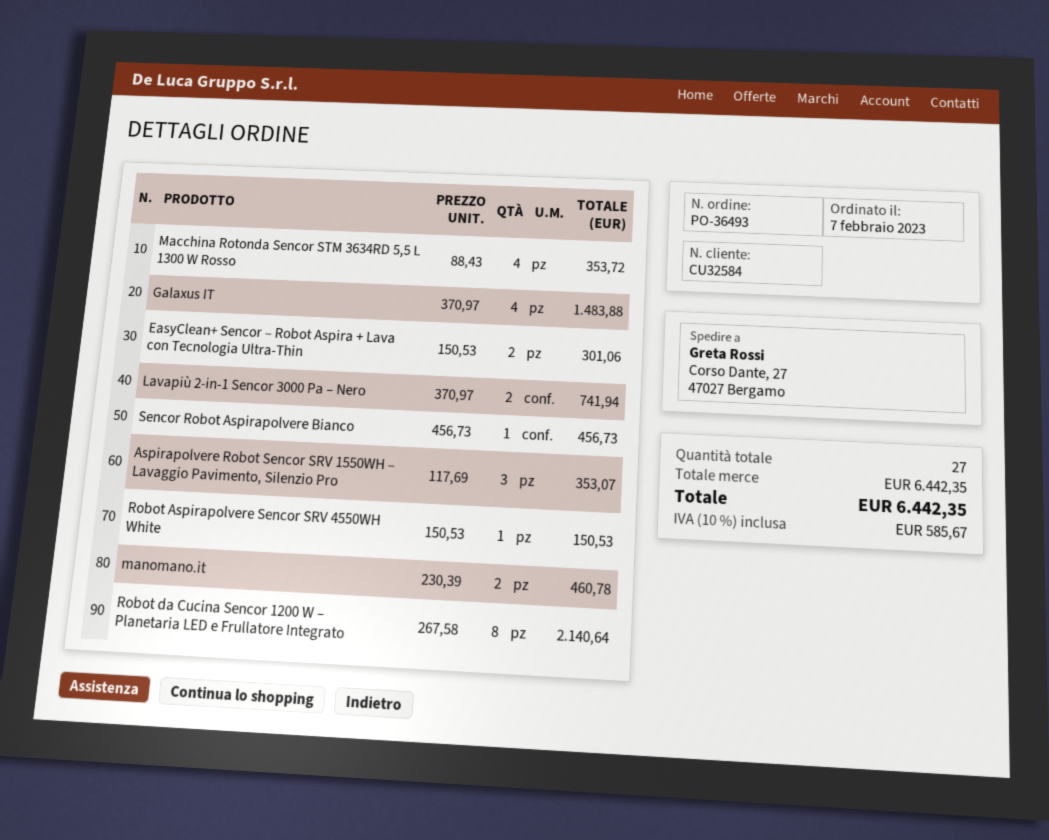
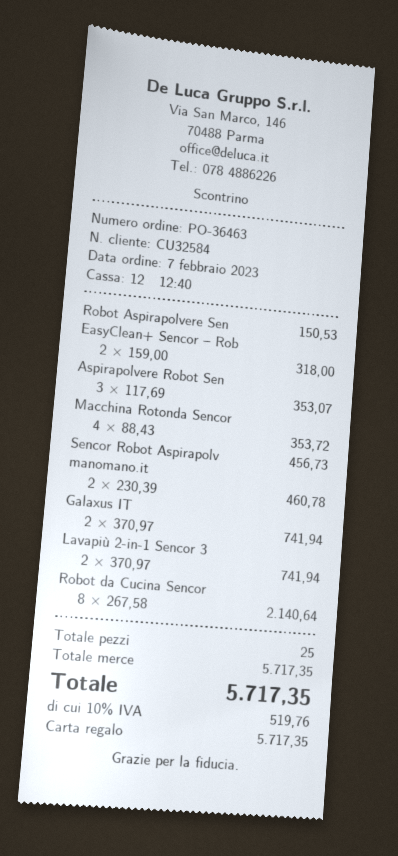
order number: PO-36493 -> PO-36463
Galaxus IT: 4 x 370.97 = 1483.88 -> 2 x 370.97 = 741.94
EasyClean+ Sencor – Robot Aspira + Lava con Tecnologia Ultra‑Thin: 2 x 150.53 = 301.06 -> 2 x 159.00 = 318.00
total quantity: 27 -> 25
subtotal: 6442.35 -> 5717.35
tax: 10% = 585.67 -> 10% = 519.76
total: 6442.35 -> 5717.35

